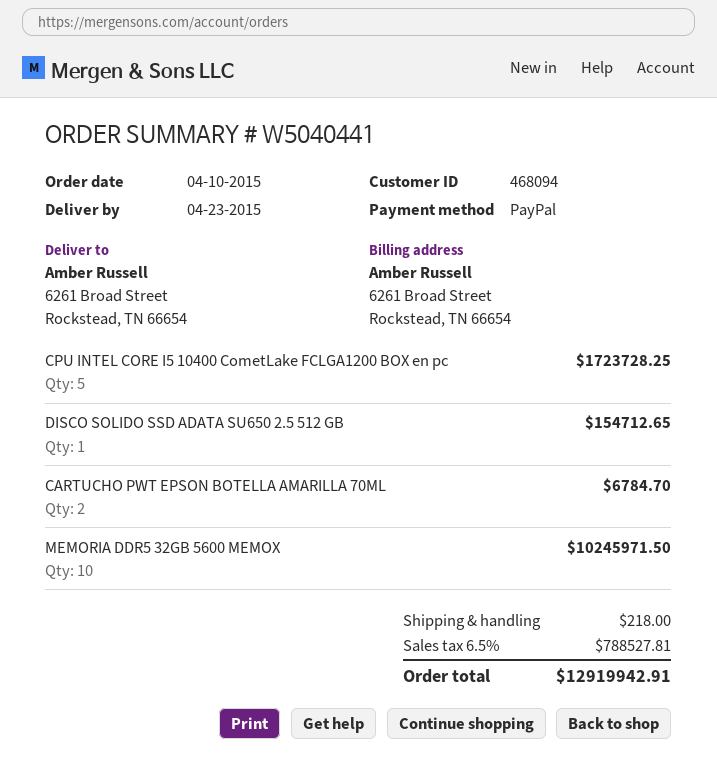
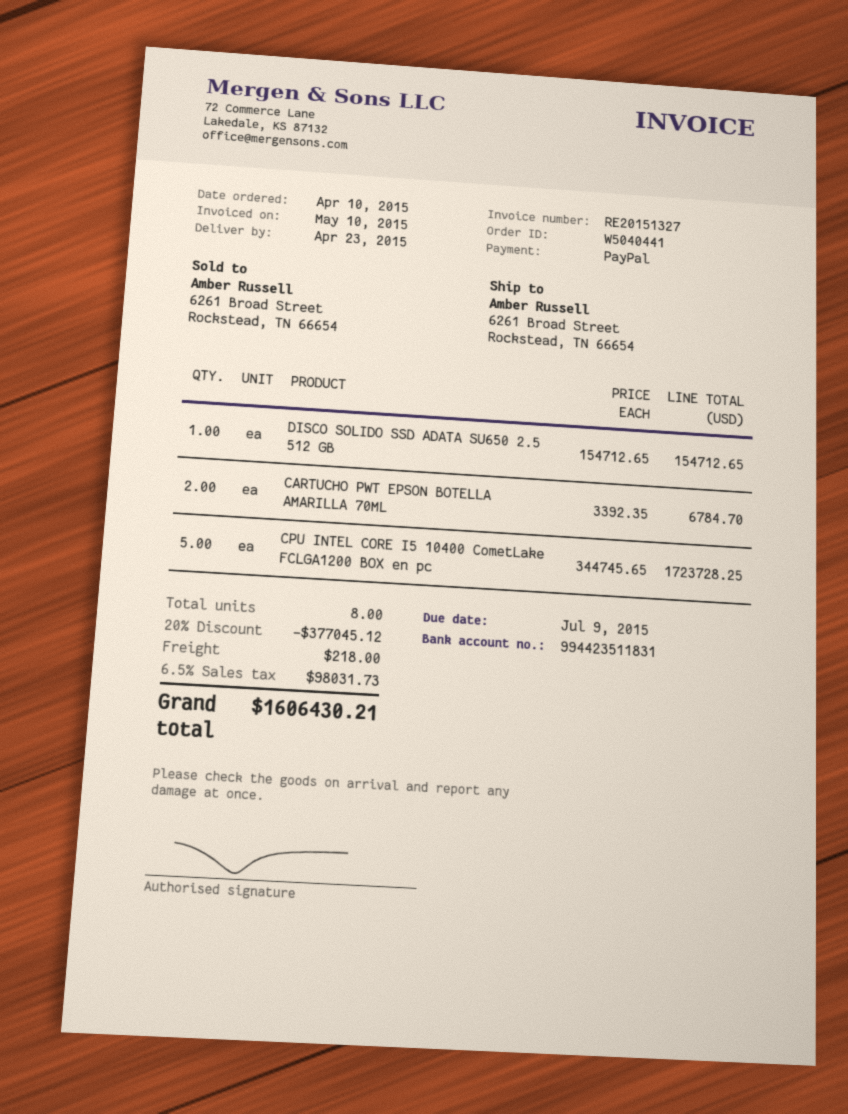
MEMORIA DDR5 32GB 5600 MEMOX: 10 for 10245971.50 -> none
discount: none -> 20% = 377045.12
tax: 6.5% = 788527.81 -> 6.5% = 98031.73
total: 12919942.91 -> 1606430.21

